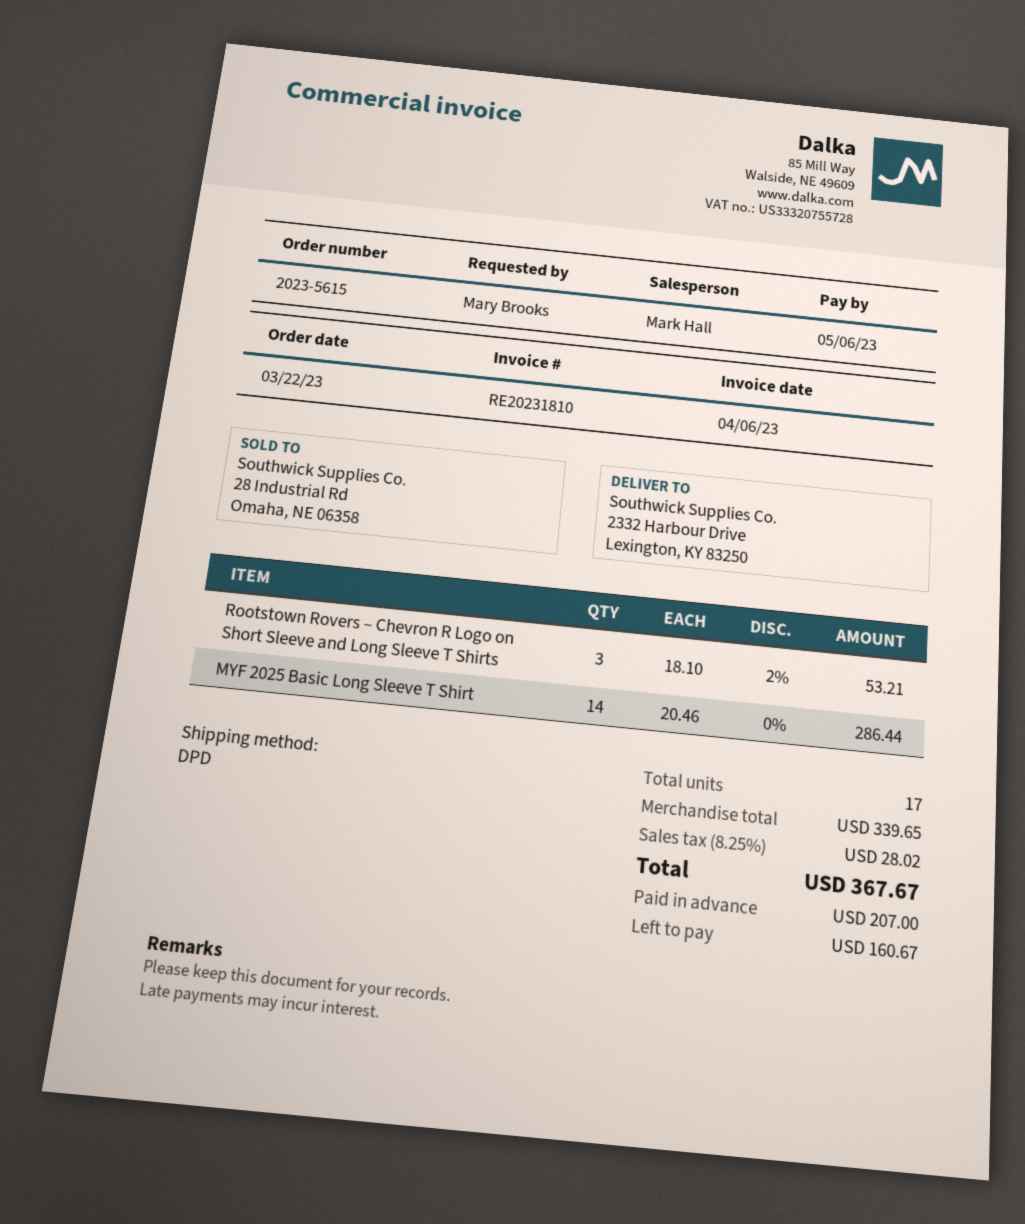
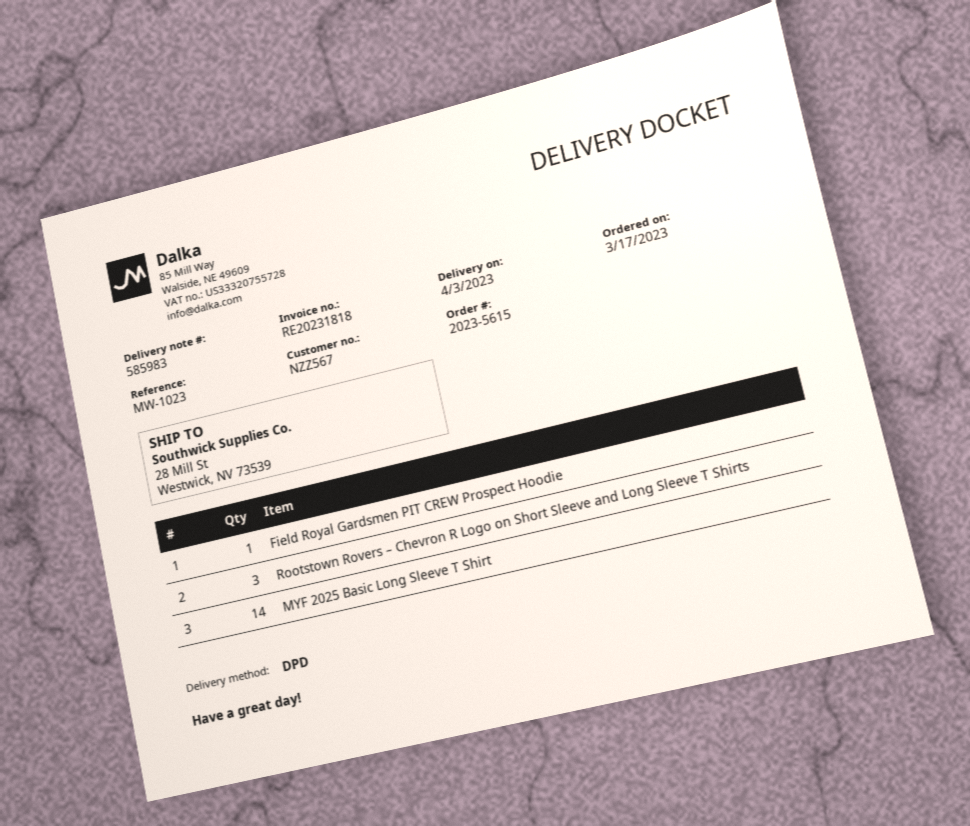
order date: 2023-03-22 -> 2023-03-17
invoice number: RE20231810 -> RE20231818
ship to: 2332 Harbour Drive, Lexington, KY 83250 -> 28 Mill St, Westwick, NV 73539
Field Royal Gardsmen PIT CREW Prospect Hoodie: none -> 1

